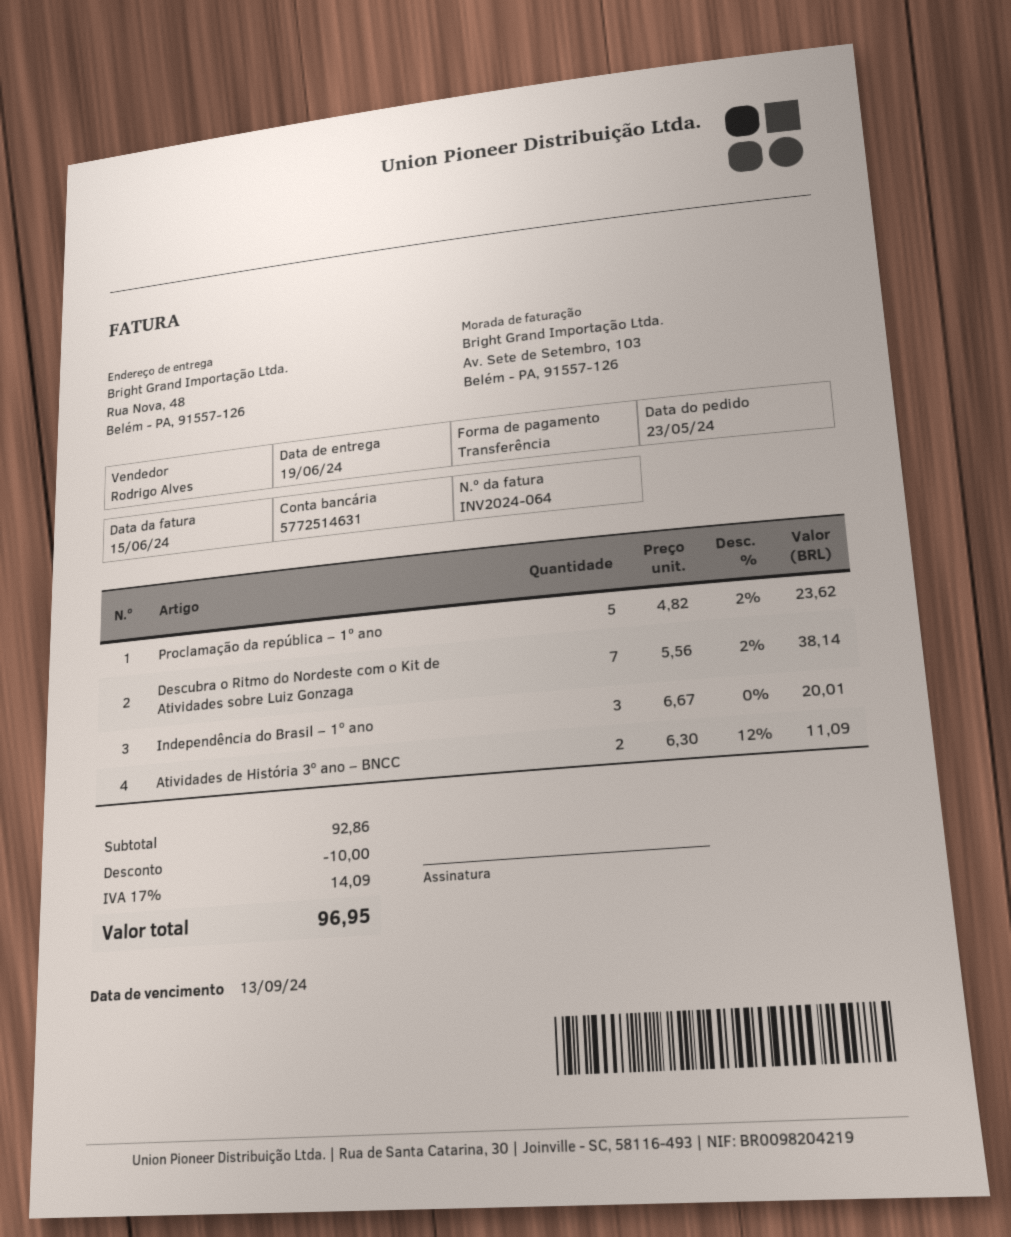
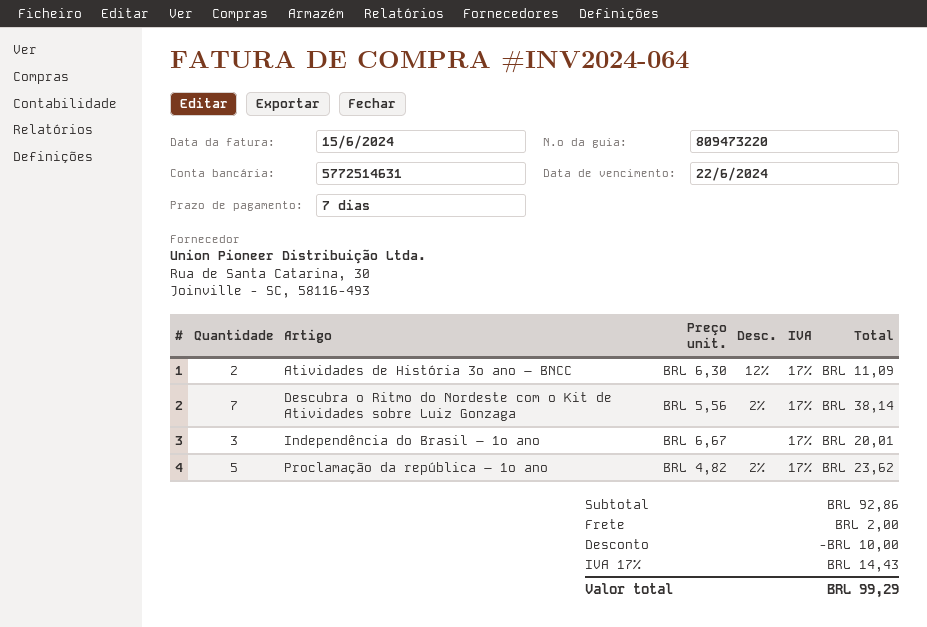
due date: 2024-09-13 -> 2024-06-22
shipping: none -> 2.00
tax: 17% = 14.09 -> 17% = 14.43
total: 96.95 -> 99.29

